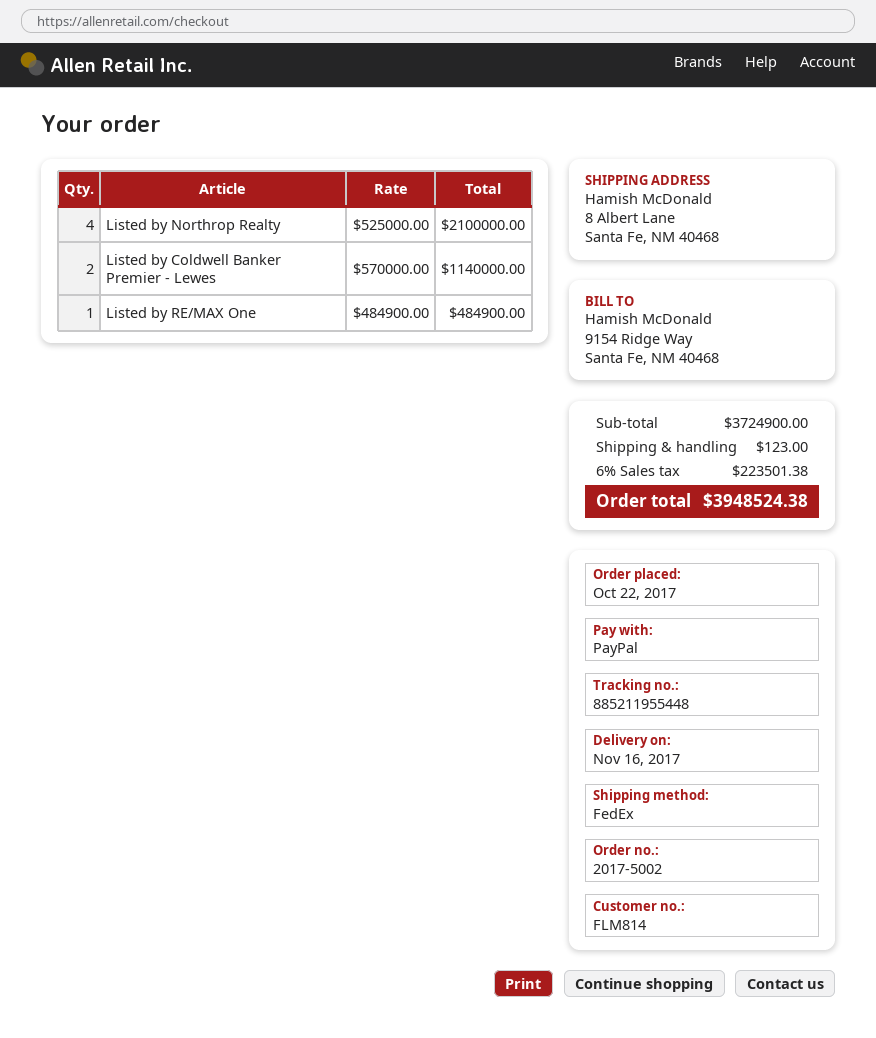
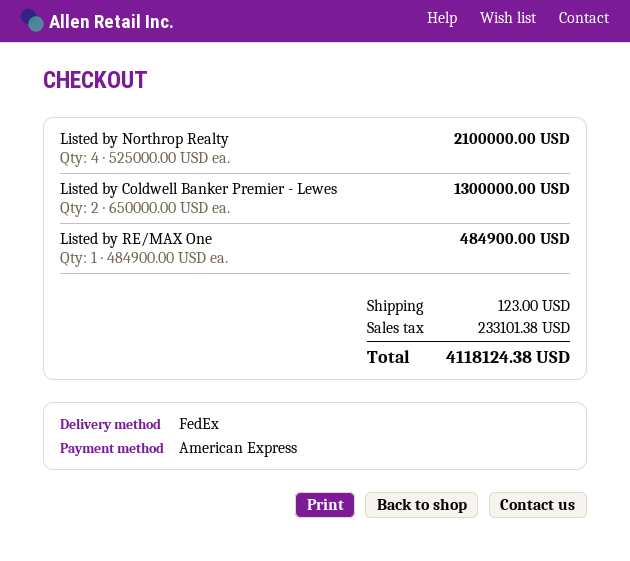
payment method: PayPal -> American Express
Listed by Coldwell Banker Premier - Lewes: 2 x 570000.00 = 1140000.00 -> 2 x 650000.00 = 1300000.00
tax: 223501.38 -> 233101.38
total: 3948524.38 -> 4118124.38

